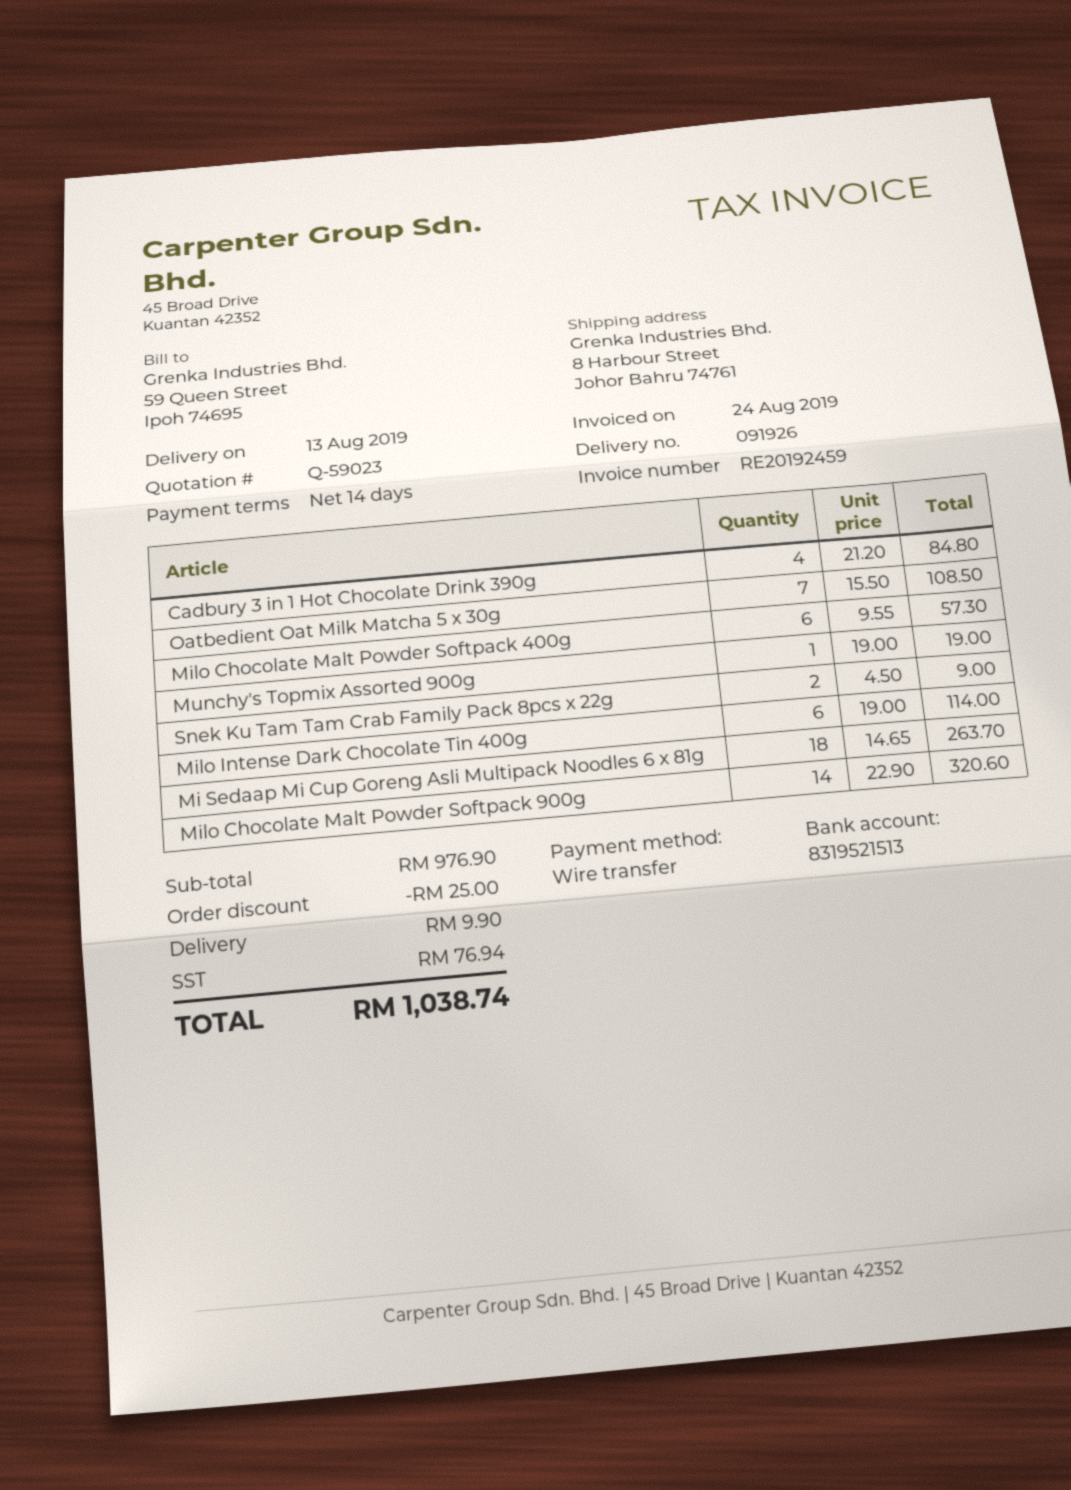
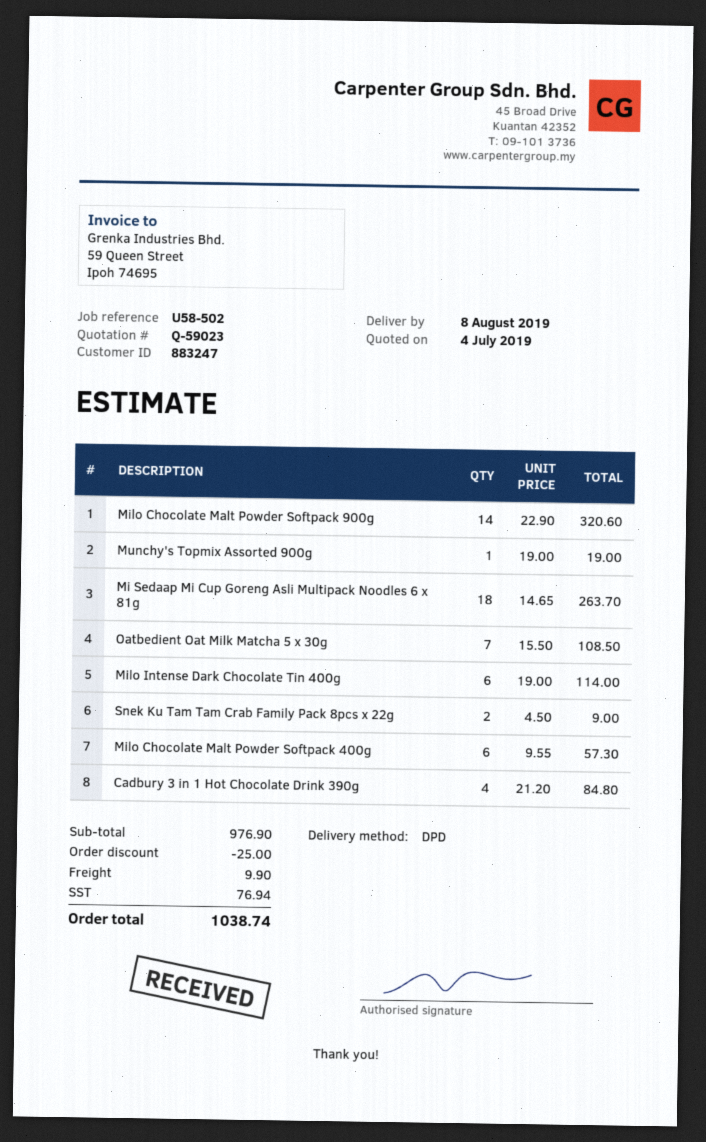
delivery date: 2019-08-13 -> 2019-08-08

